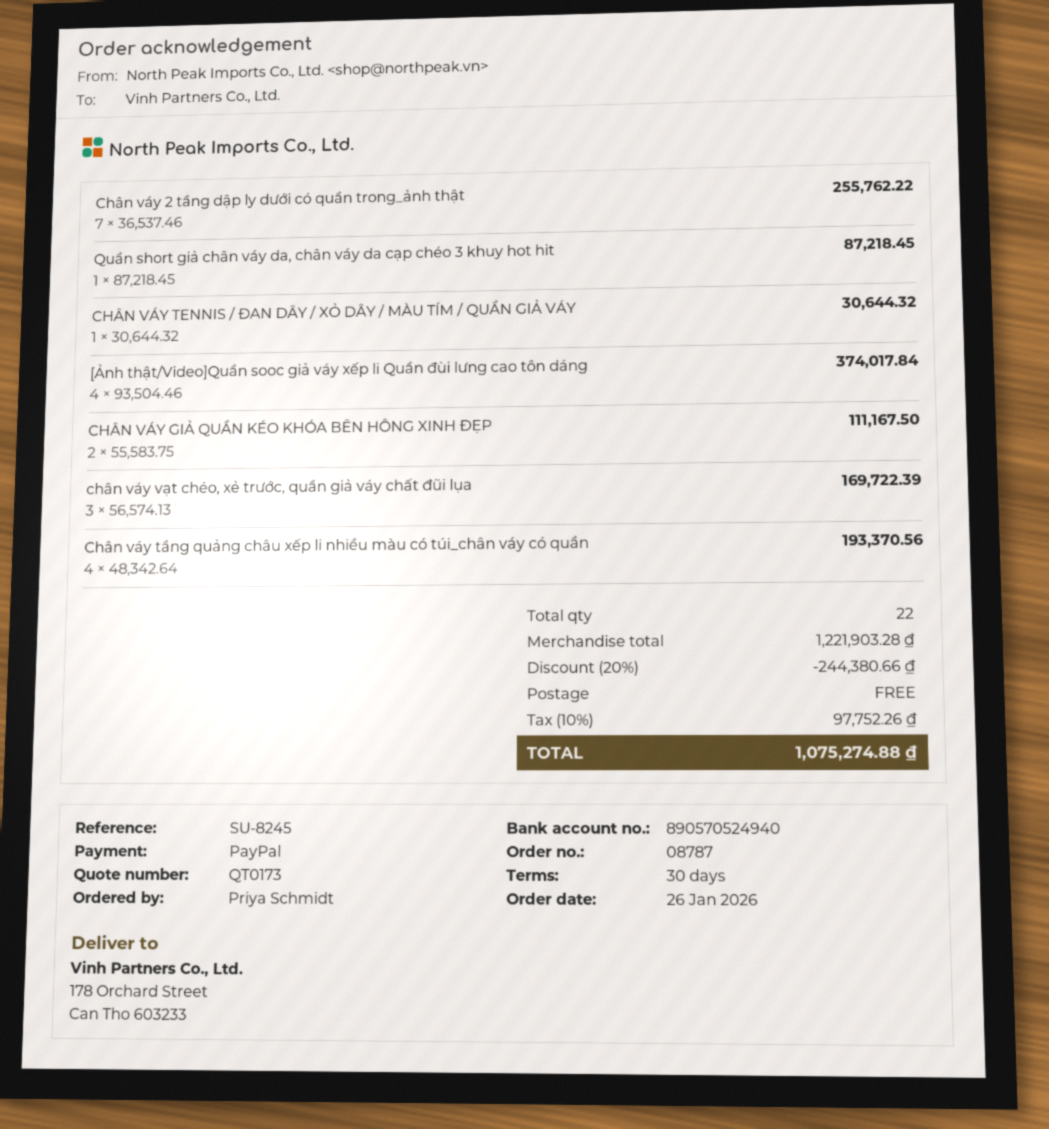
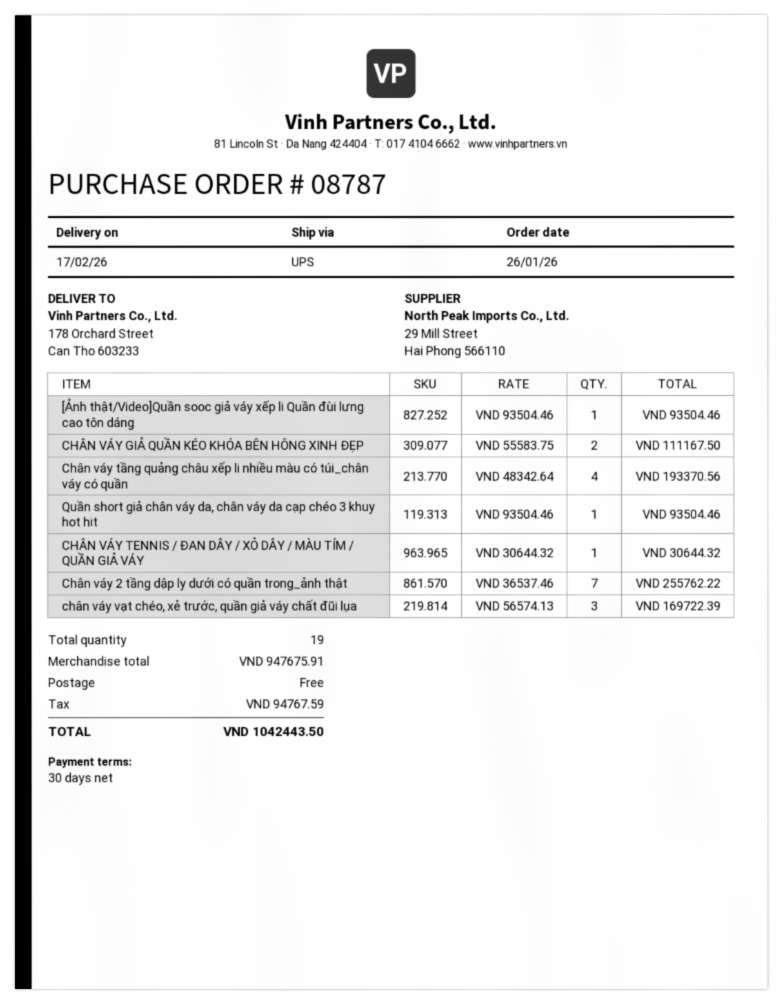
Quần short giả chân váy da, chân váy da cạp chéo 3 khuy hot hit: 1 x 87218.45 = 87218.45 -> 1 x 93504.46 = 93504.46
[Ảnh thật/Video]Quần sooc giả váy xếp li Quần đùi lưng cao tôn dáng: 4 x 93504.46 = 374017.84 -> 1 x 93504.46 = 93504.46
total quantity: 22 -> 19
subtotal: 1221903.28 -> 947675.91
discount: 20% = 244380.66 -> none
tax: 97752.26 -> 94767.59
total: 1075274.88 -> 1042443.50

